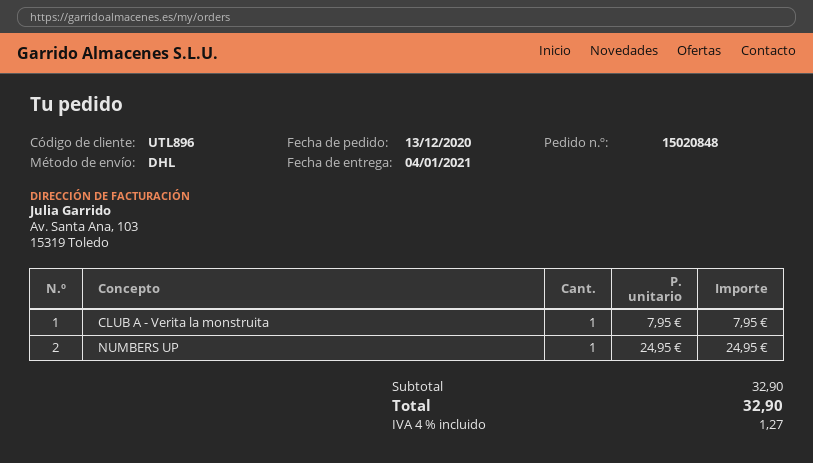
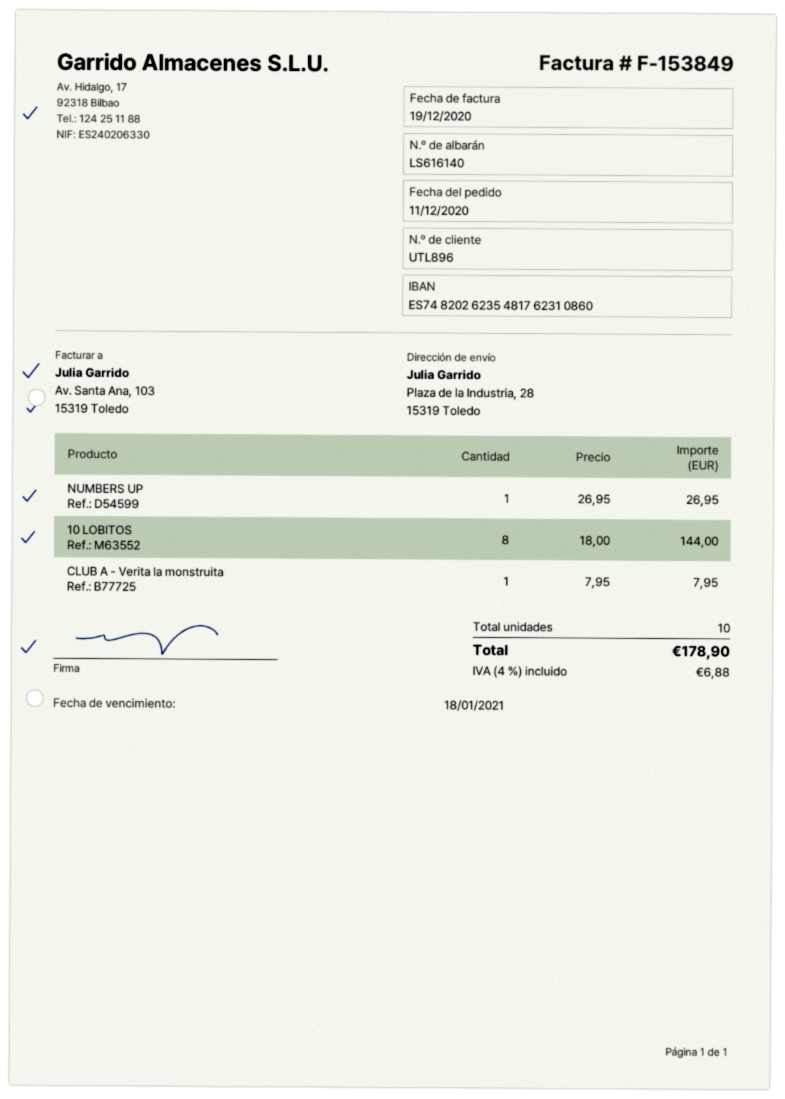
order date: 2020-12-13 -> 2020-12-11
NUMBERS UP: 1 x 24.95 = 24.95 -> 1 x 26.95 = 26.95
10 LOBITOS: none -> 8 x 18.00 = 144.00
tax: 4% = 1.27 -> 4% = 6.88
total: 32.90 -> 178.90

